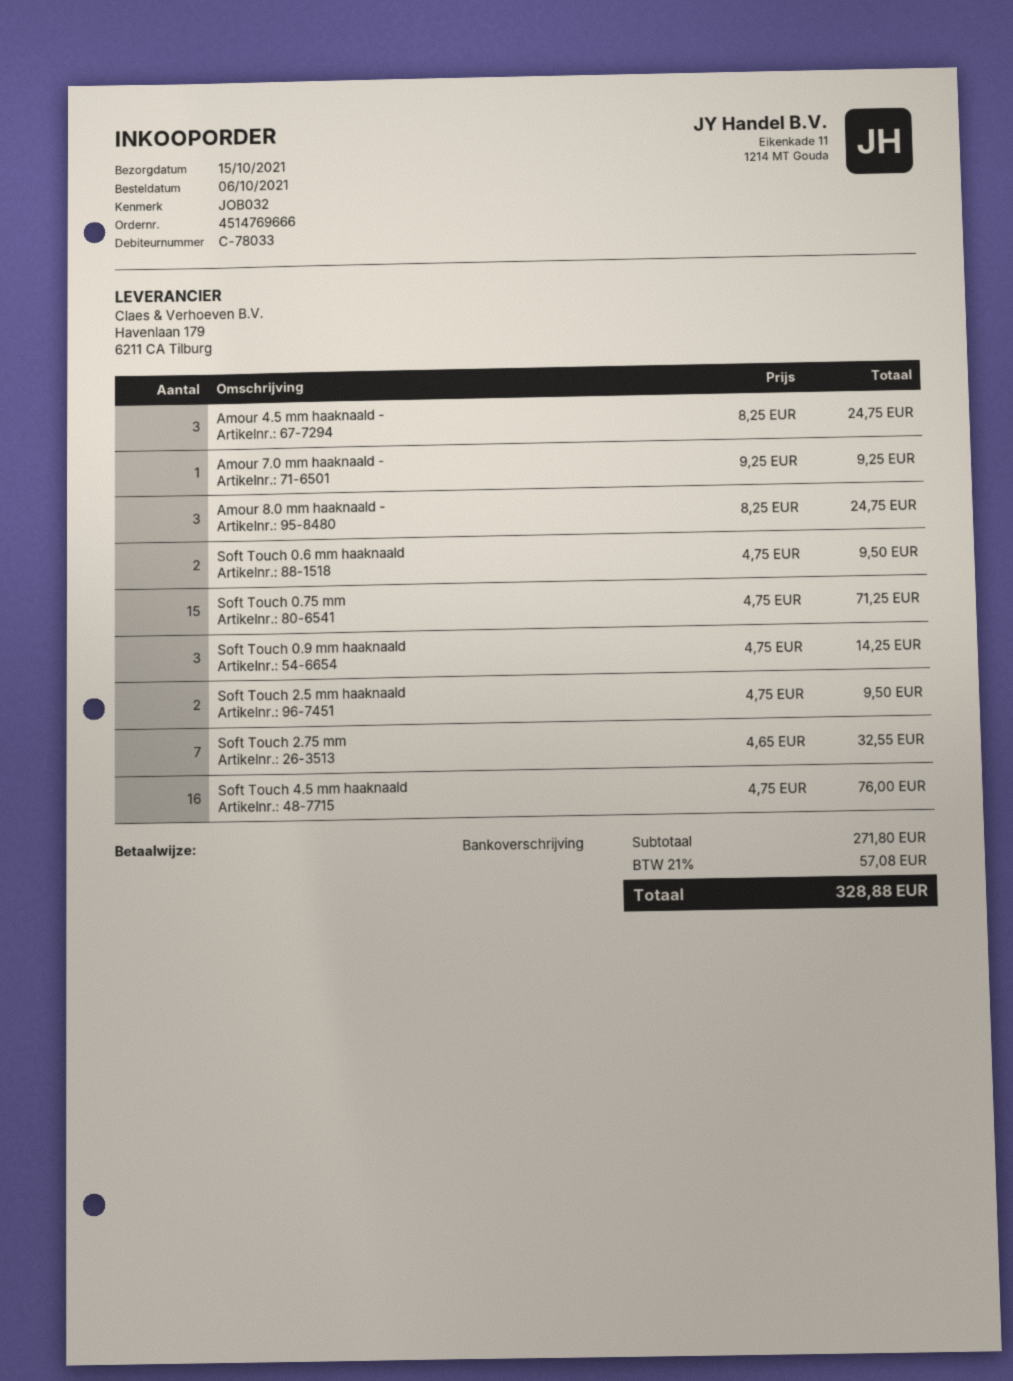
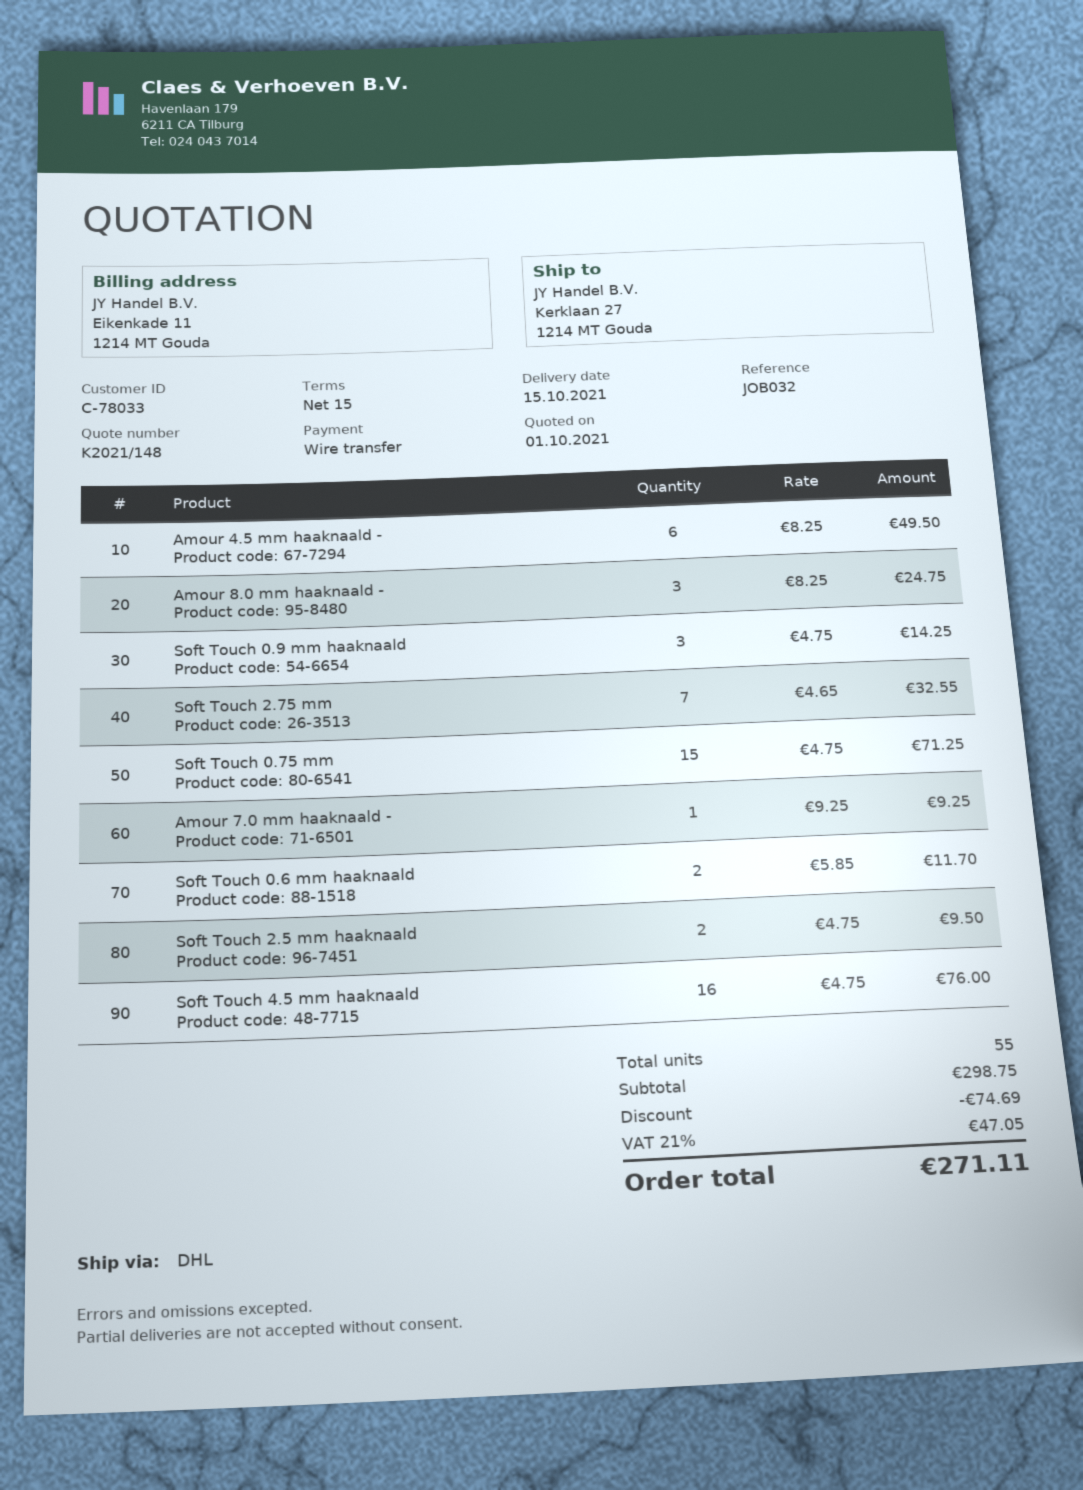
Amour 4.5 mm haaknaald -: 3 x 8.25 = 24.75 -> 6 x 8.25 = 49.50
Soft Touch 0.6 mm haaknaald: 2 x 4.75 = 9.50 -> 2 x 5.85 = 11.70
subtotal: 271.80 -> 298.75
discount: none -> 74.69
tax: 21% = 57.08 -> 21% = 47.05
total: 328.88 -> 271.11

